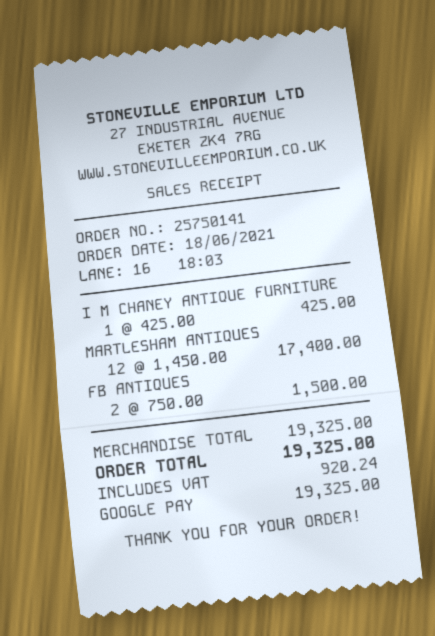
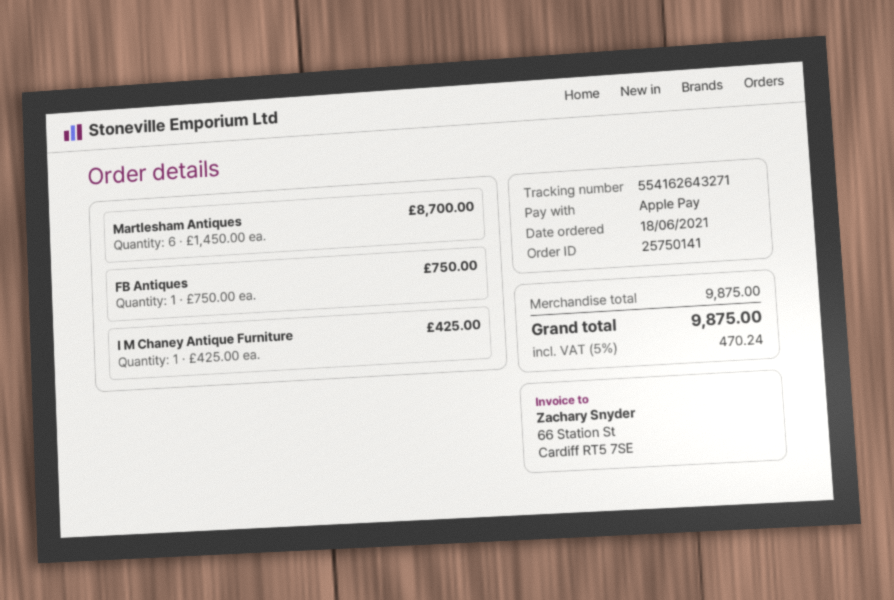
payment method: Google Pay -> Apple Pay
MARTLESHAM ANTIQUES: 12 x 1450.00 = 17400.00 -> 6 x 1450.00 = 8700.00
FB ANTIQUES: 2 x 750.00 = 1500.00 -> 1 x 750.00 = 750.00
subtotal: 19325.00 -> 9875.00
tax: 920.24 -> 470.24
total: 19325.00 -> 9875.00

